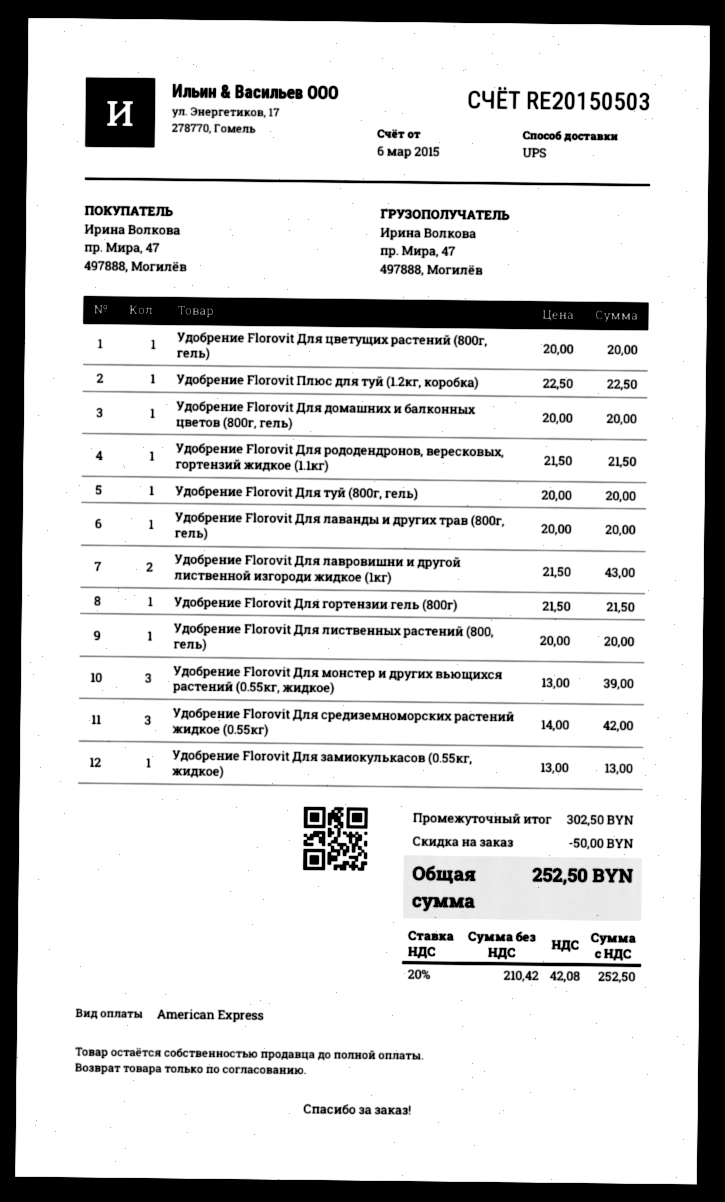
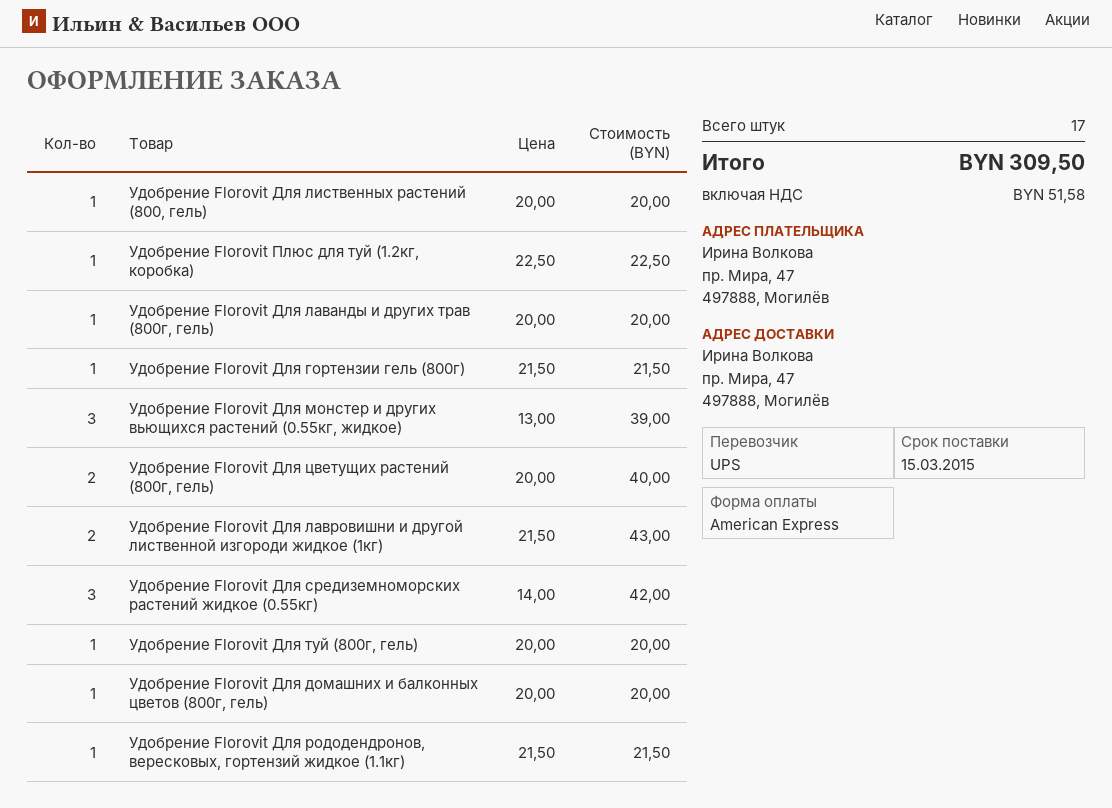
Удобрение Florovit Для цветущих растений (800г, гель): 1 x 20.00 = 20.00 -> 2 x 20.00 = 40.00
Удобрение Florovit Для замиокулькасов (0.55кг, жидкое): 1 x 13.00 = 13.00 -> none
discount: 50.00 -> none
tax: 42.08 -> 51.58
total: 252.50 -> 309.50

